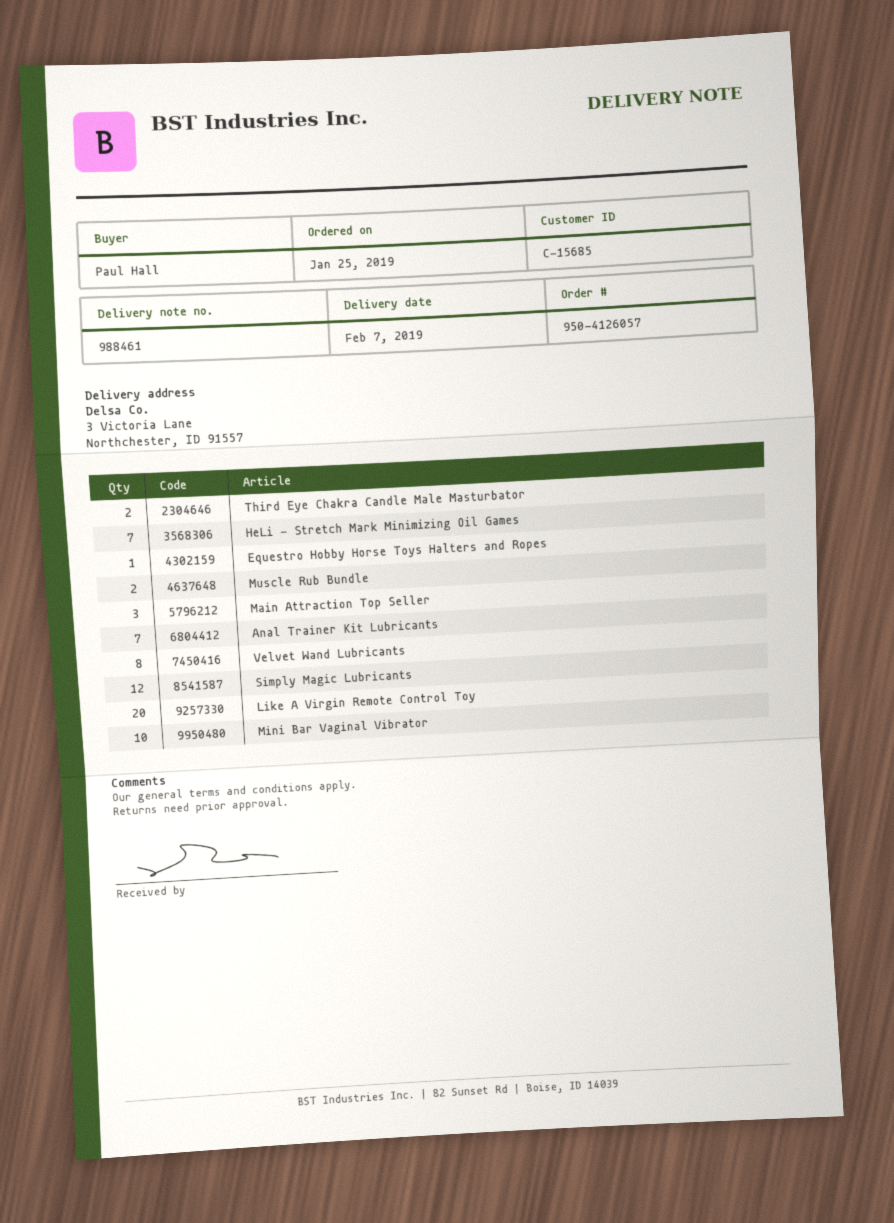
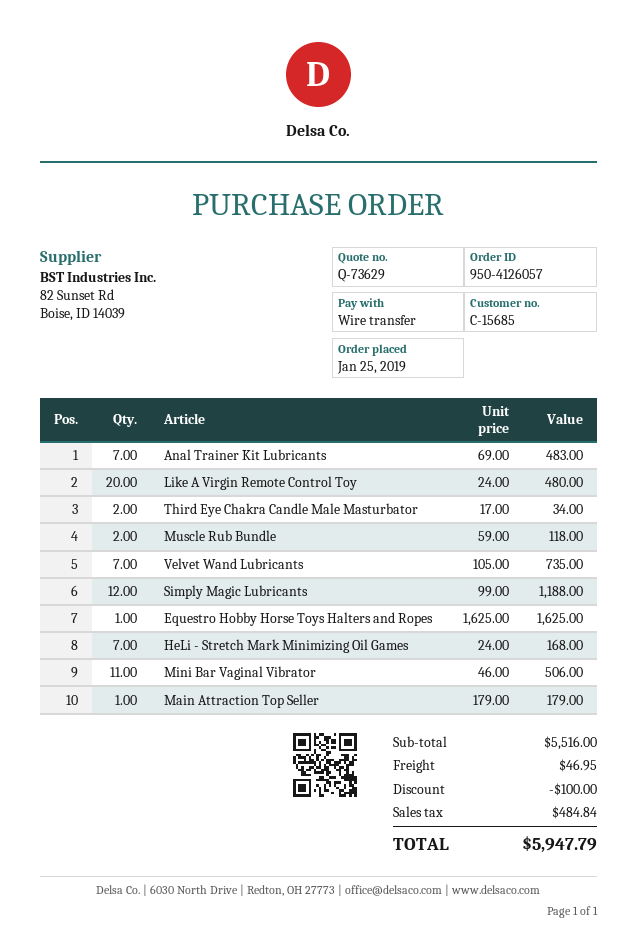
Main Attraction Top Seller: 3 -> 1
Velvet Wand Lubricants: 8 -> 7
Mini Bar Vaginal Vibrator: 10 -> 11

